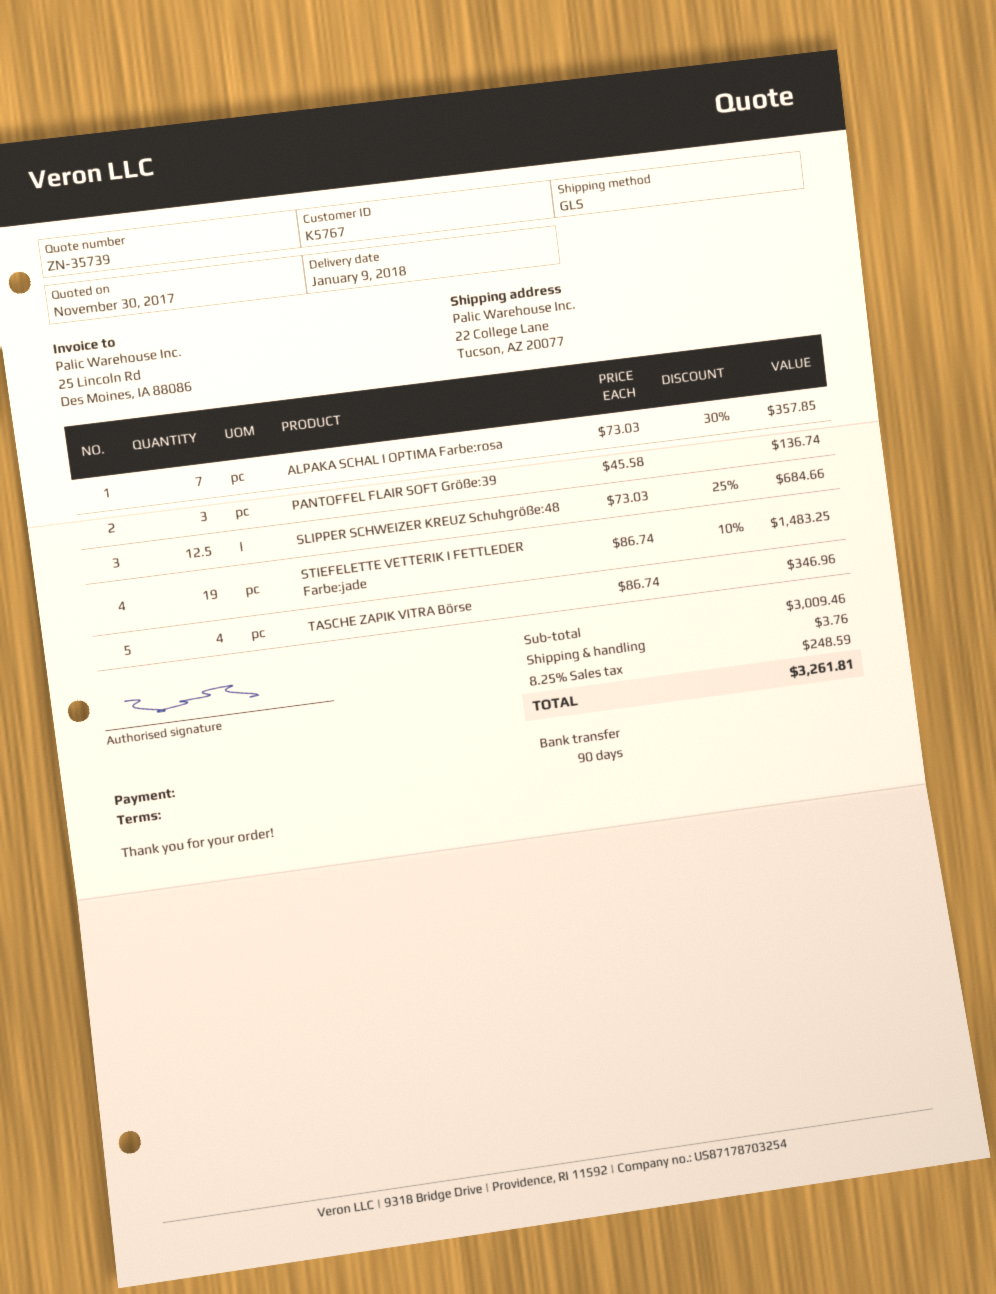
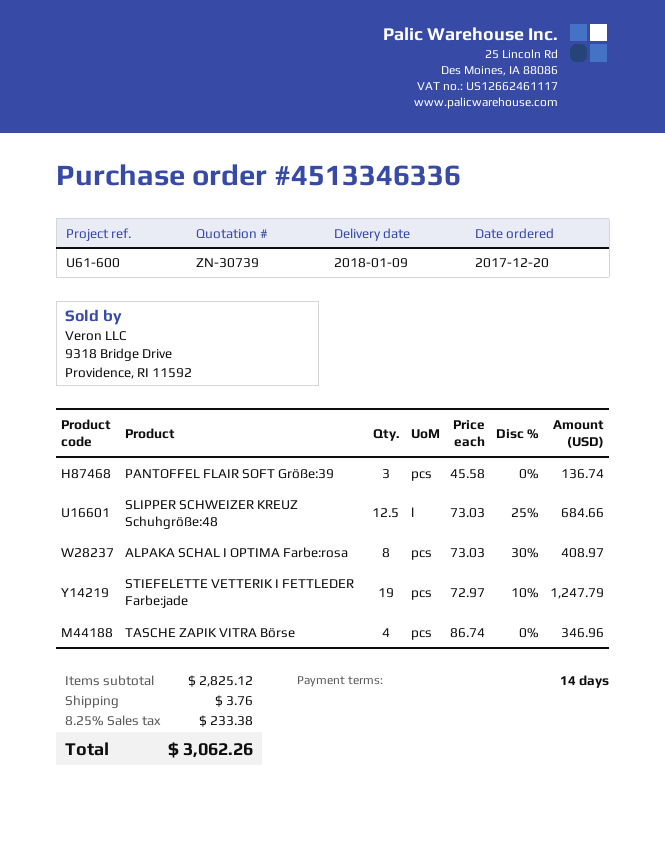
quote number: ZN-35739 -> ZN-30739
payment terms: 90 days -> 14 days
ALPAKA SCHAL I OPTIMA Farbe:rosa: 7 x 73.03 - 30% = 357.85 -> 8 x 73.03 - 30% = 408.97
STIEFELETTE VETTERIK I FETTLEDER Farbe:jade: 19 x 86.74 - 10% = 1483.25 -> 19 x 72.97 - 10% = 1247.79
subtotal: 3009.46 -> 2825.12
tax: 8.25% = 248.59 -> 8.25% = 233.38
total: 3261.81 -> 3062.26

